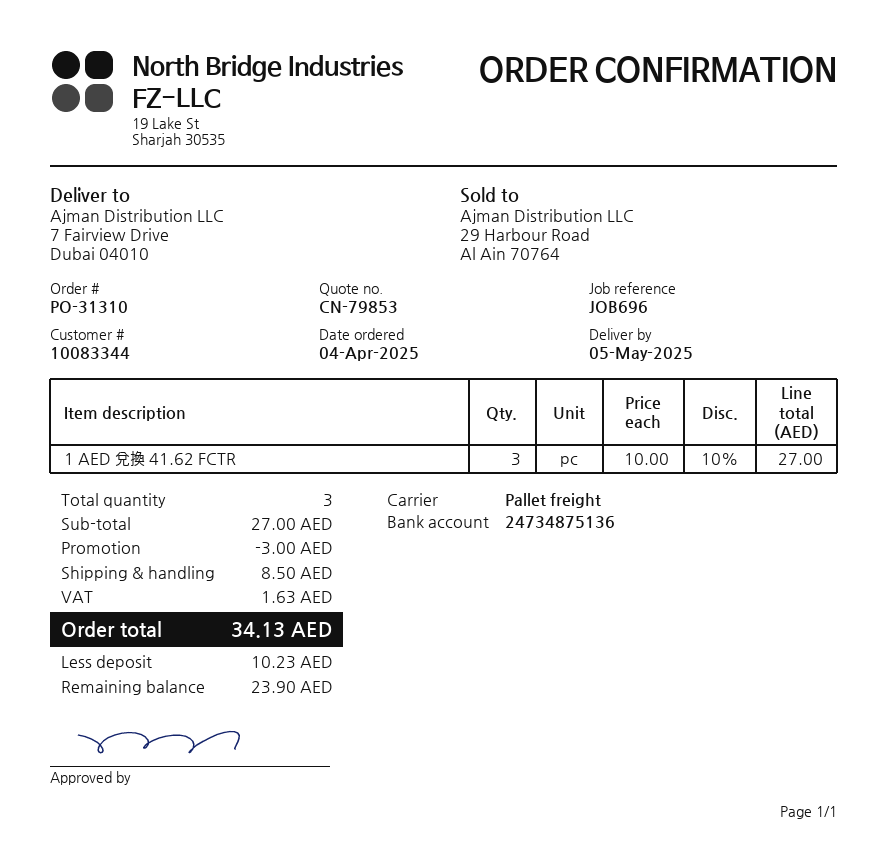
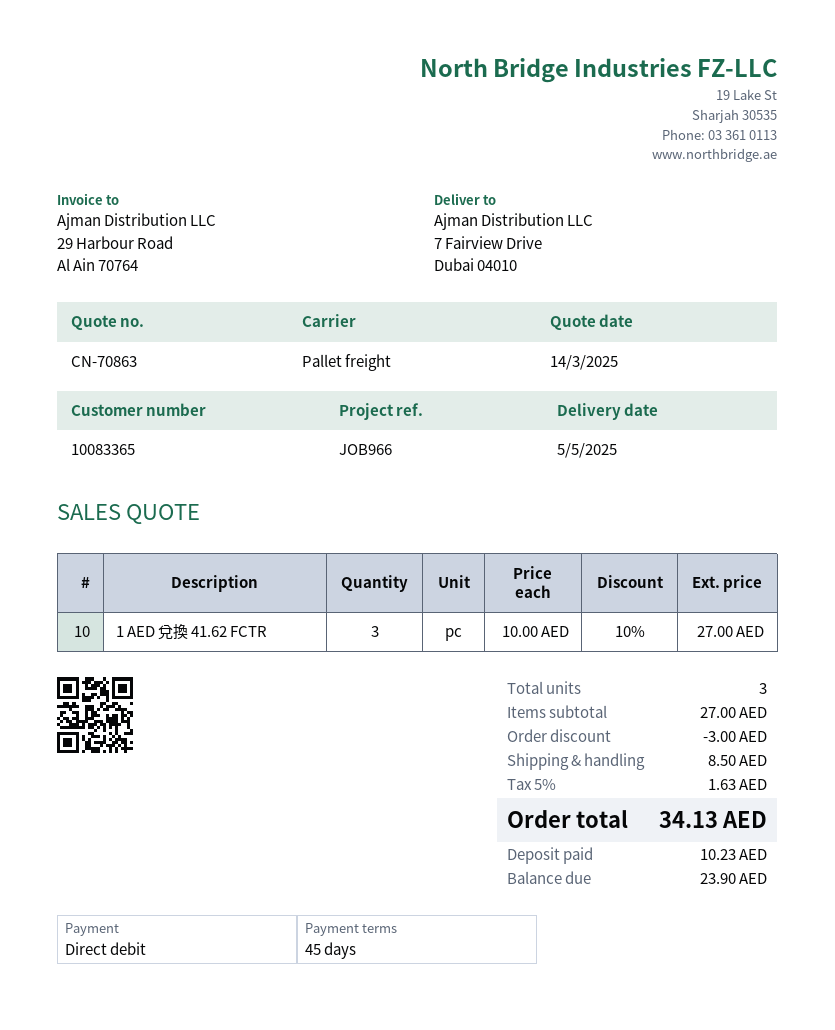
quote number: CN-79853 -> CN-70863
customer number: 10083344 -> 10083365
reference: JOB696 -> JOB966

